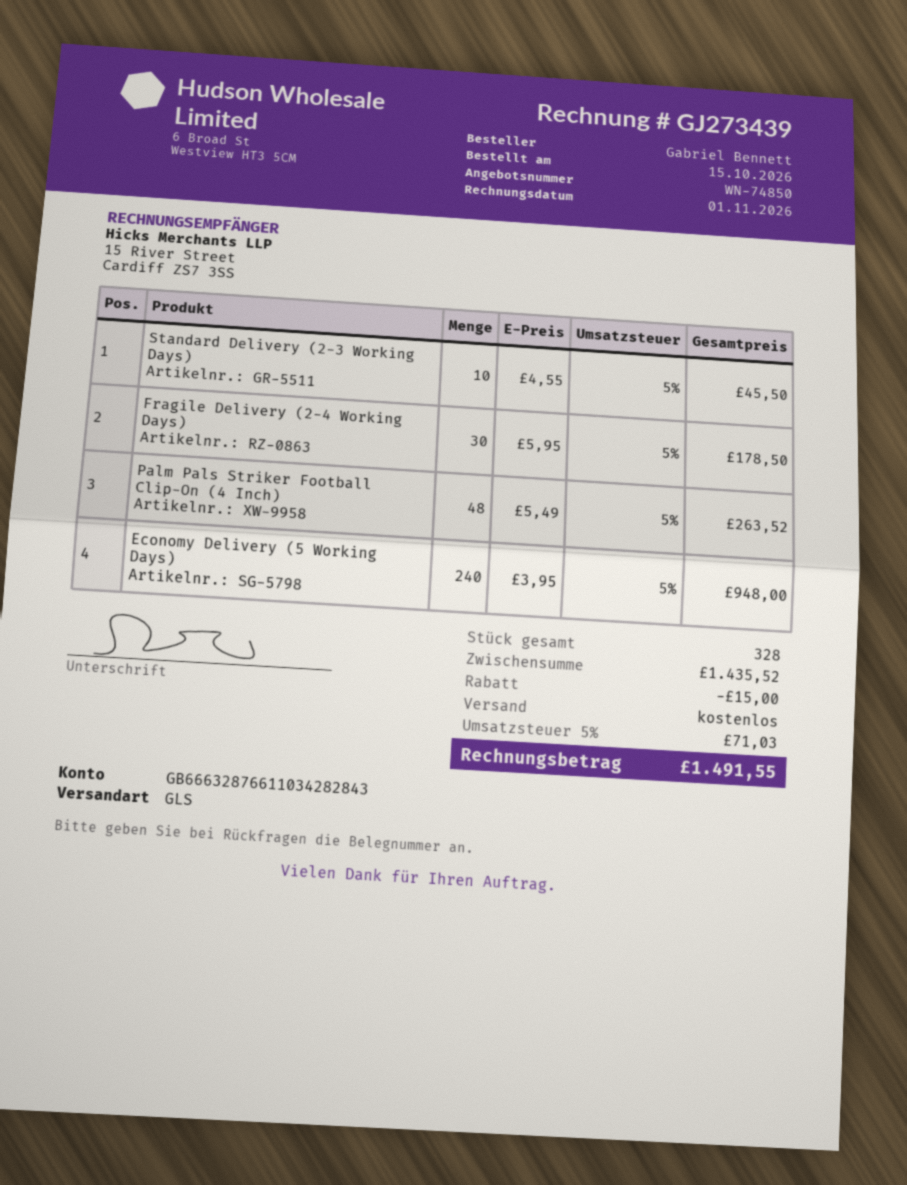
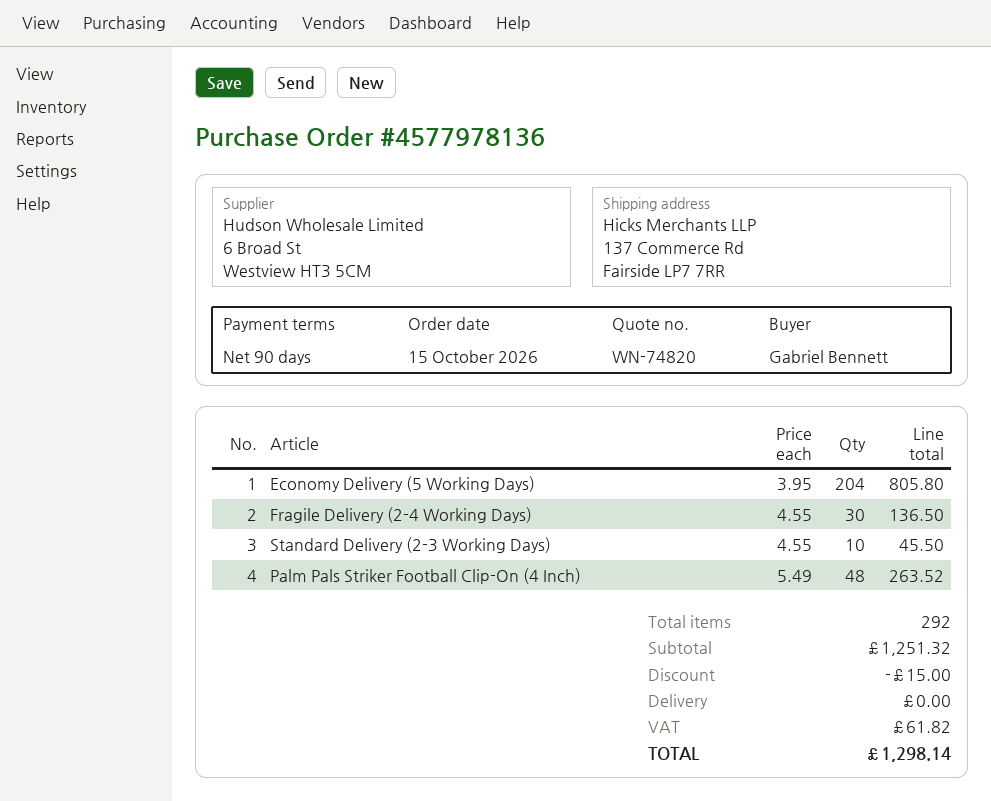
quote number: WN-74850 -> WN-74820
Fragile Delivery (2-4 Working Days): 30 x 5.95 = 178.50 -> 30 x 4.55 = 136.50
Economy Delivery (5 Working Days): 240 x 3.95 = 948.00 -> 204 x 3.95 = 805.80
total quantity: 328 -> 292
subtotal: 1435.52 -> 1251.32
tax: 71.03 -> 61.82
total: 1491.55 -> 1298.14

